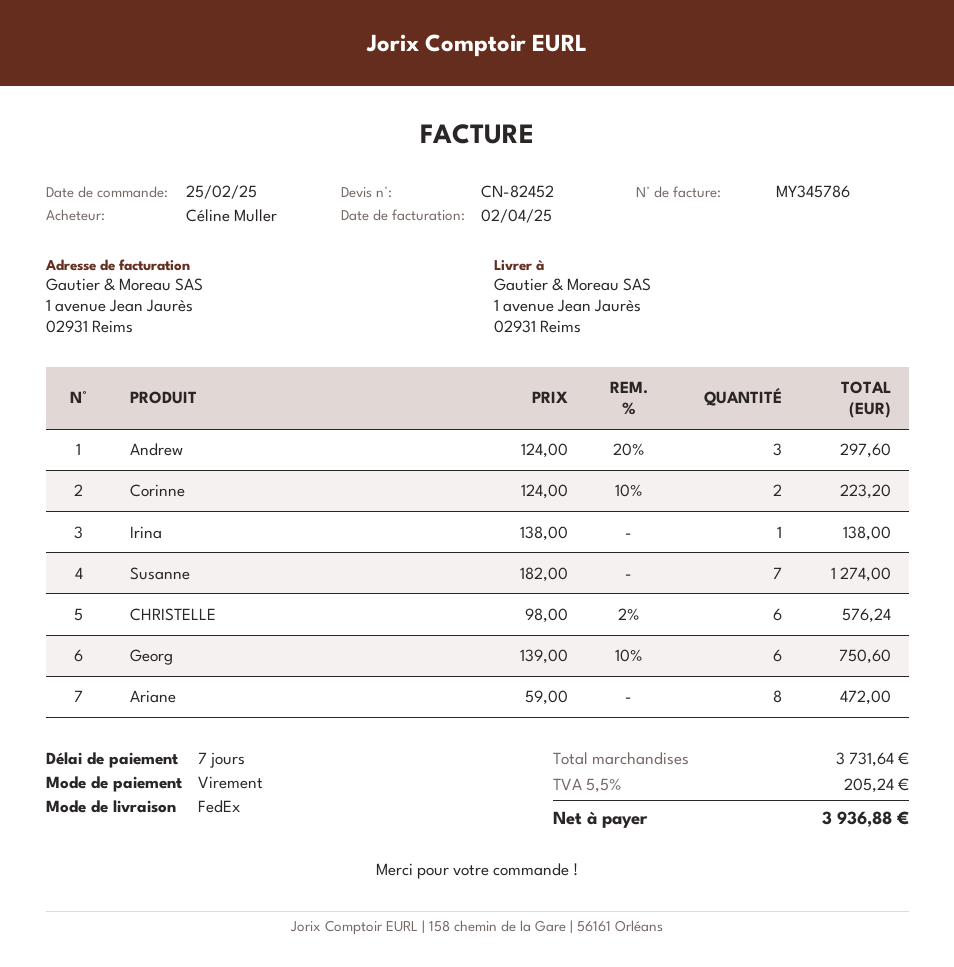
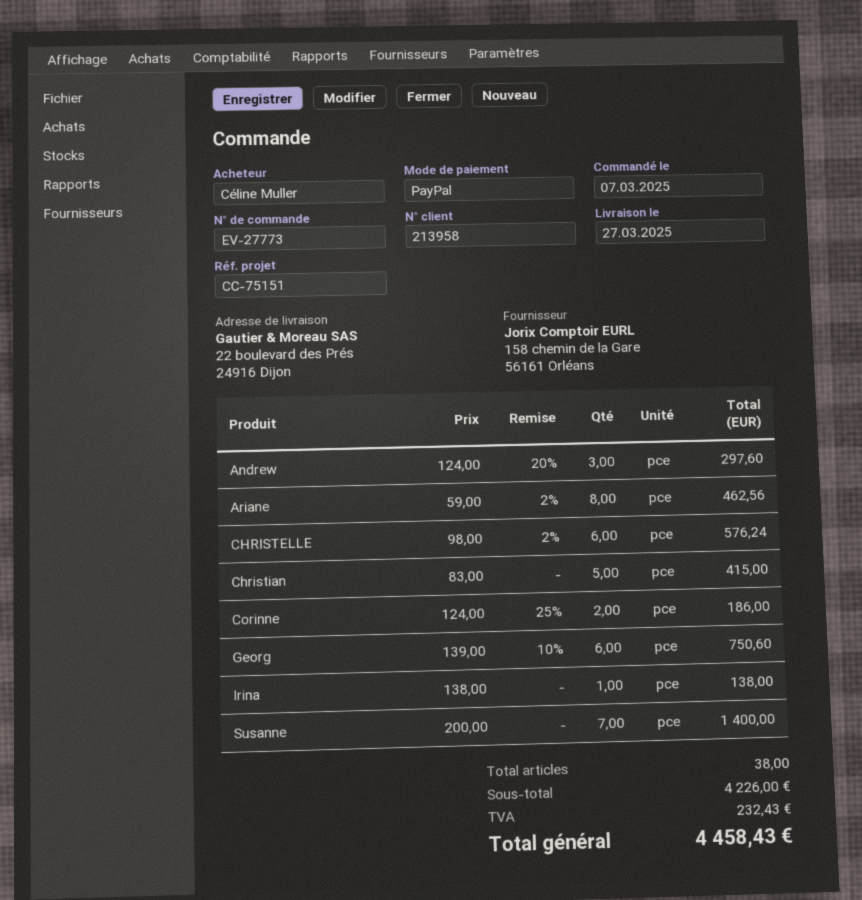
order date: 2025-02-25 -> 2025-03-07
payment method: bank transfer -> PayPal
ship to: 1 avenue Jean Jaurès, 02931 Reims -> 22 boulevard des Prés, 24916 Dijon
Corinne: 2 x 124.00 - 10% = 223.20 -> 2 x 124.00 - 25% = 186.00
Susanne: 7 x 182.00 = 1274.00 -> 7 x 200.00 = 1400.00
Ariane: 8 x 59.00 = 472.00 -> 8 x 59.00 - 2% = 462.56
Christian: none -> 5 x 83.00 = 415.00
subtotal: 3731.64 -> 4226.00
tax: 205.24 -> 232.43
total: 3936.88 -> 4458.43

